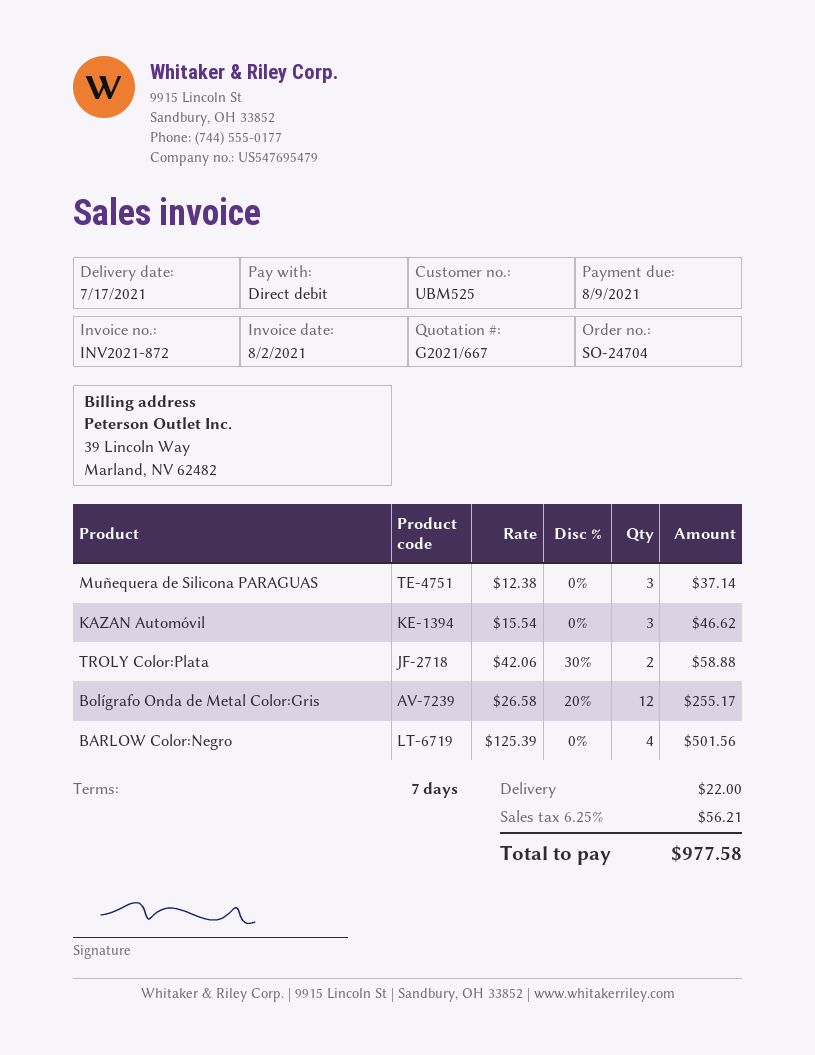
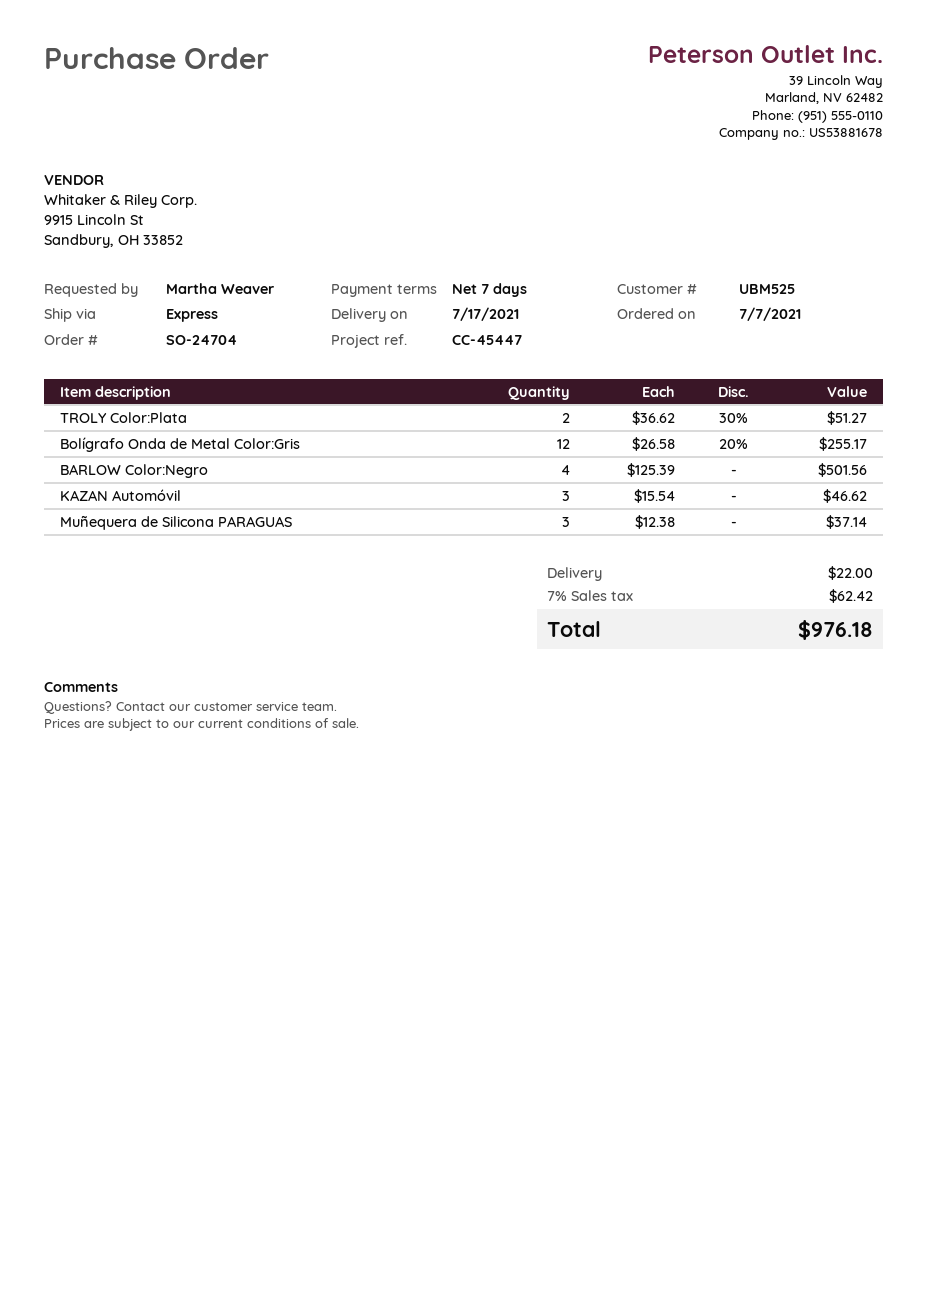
TROLY Color:Plata: 2 x 42.06 - 30% = 58.88 -> 2 x 36.62 - 30% = 51.27
tax: 6.25% = 56.21 -> 7% = 62.42
total: 977.58 -> 976.18

